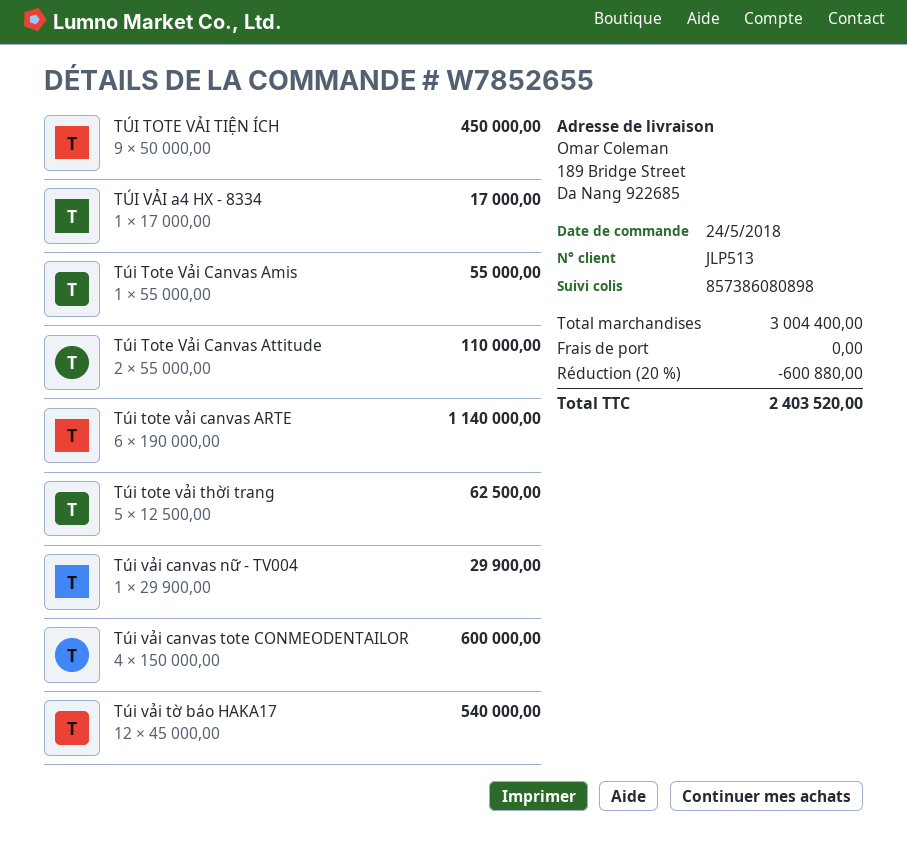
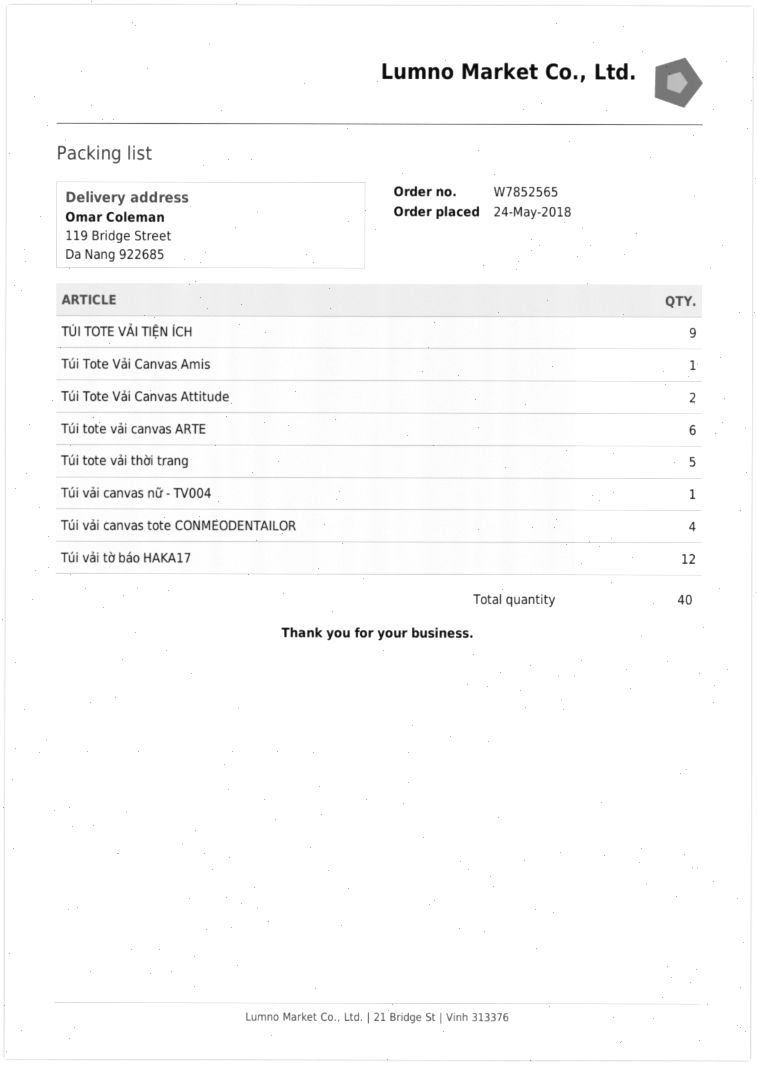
order number: W7852655 -> W7852565
ship to: 189 Bridge Street, Da Nang 922685 -> 119 Bridge Street, Da Nang 922685
TÚI VẢI a4 HX - 8334: 1 -> none

